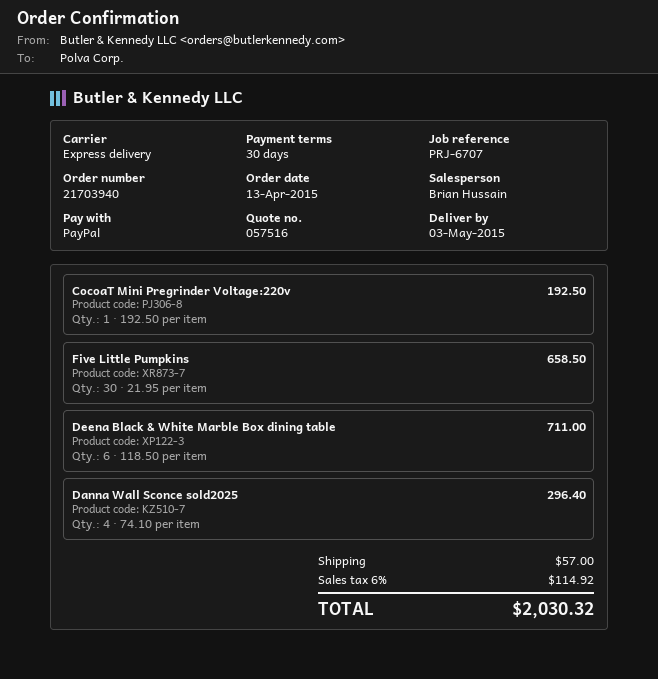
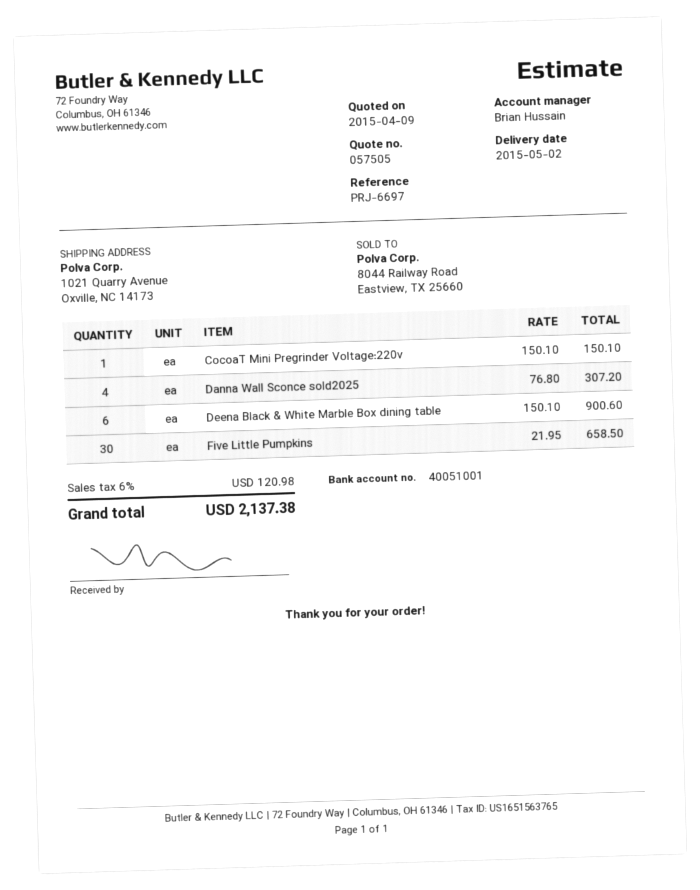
quote number: 057516 -> 057505
delivery date: 2015-05-03 -> 2015-05-02
reference: PRJ-6707 -> PRJ-6697
CocoaT Mini Pregrinder Voltage:220v: 1 x 192.50 = 192.50 -> 1 x 150.10 = 150.10
Deena Black & White Marble Box dining table: 6 x 118.50 = 711.00 -> 6 x 150.10 = 900.60
Danna Wall Sconce sold2025: 4 x 74.10 = 296.40 -> 4 x 76.80 = 307.20
shipping: 57.00 -> none
tax: 6% = 114.92 -> 6% = 120.98
total: 2030.32 -> 2137.38

